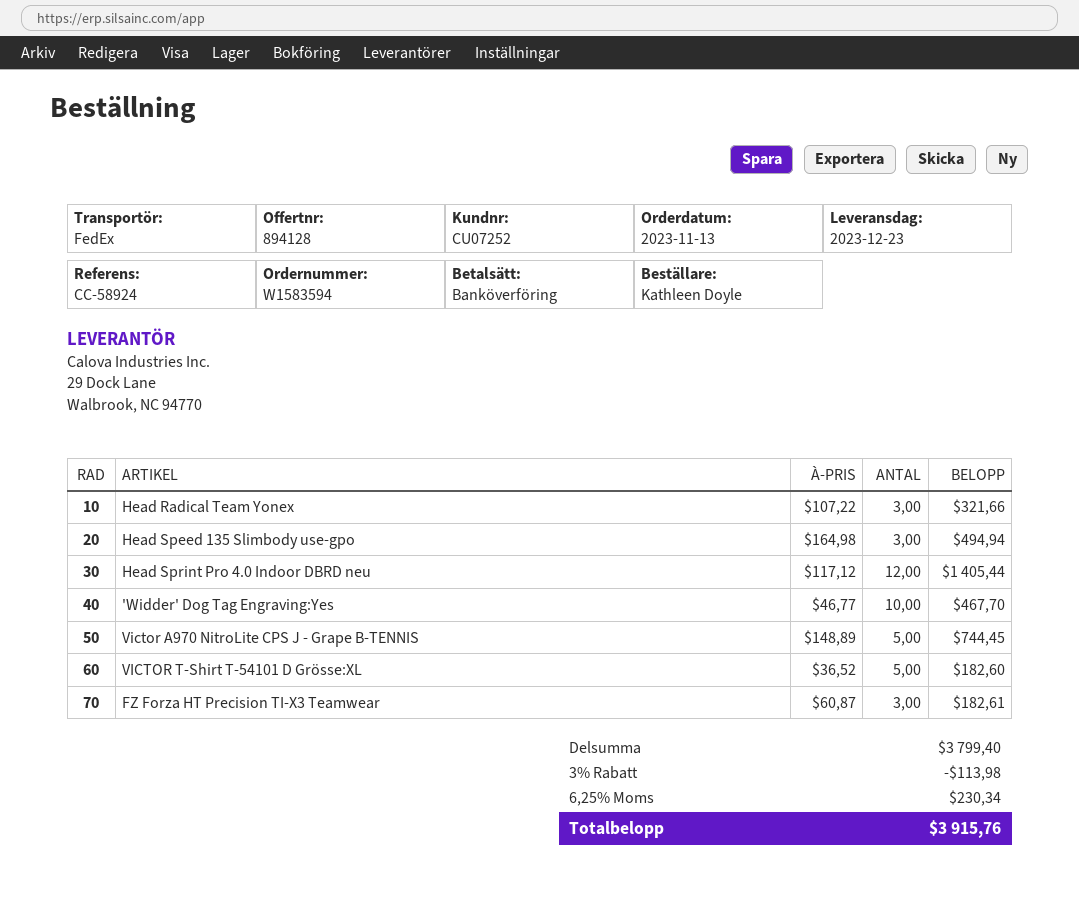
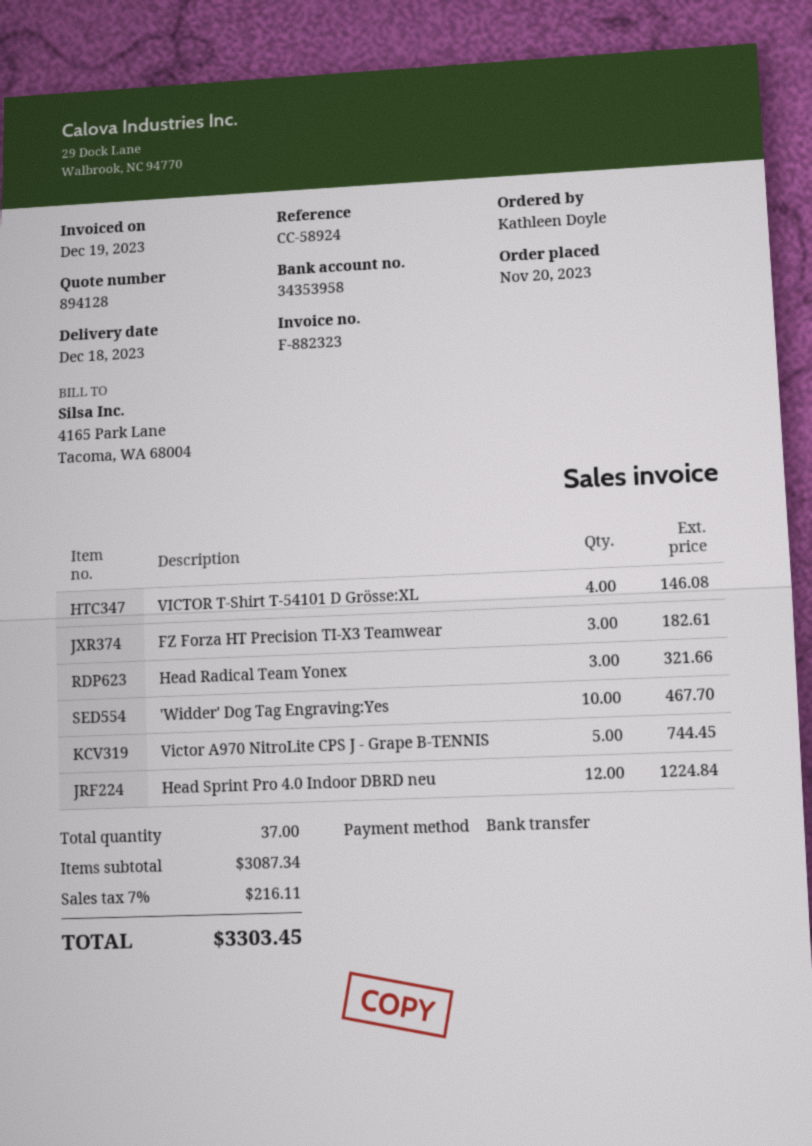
order date: 2023-11-13 -> 2023-11-20
delivery date: 2023-12-23 -> 2023-12-18
Head Speed 135 Slimbody use-gpo: 3 for 494.94 -> none
Head Sprint Pro 4.0 Indoor DBRD neu: 12 for 1405.44 -> 12 for 1224.84
VICTOR T-Shirt T-54101 D Grösse:XL: 5 for 182.60 -> 4 for 146.08
subtotal: 3799.40 -> 3087.34
discount: 3% = 113.98 -> none
tax: 6.25% = 230.34 -> 7% = 216.11
total: 3915.76 -> 3303.45

